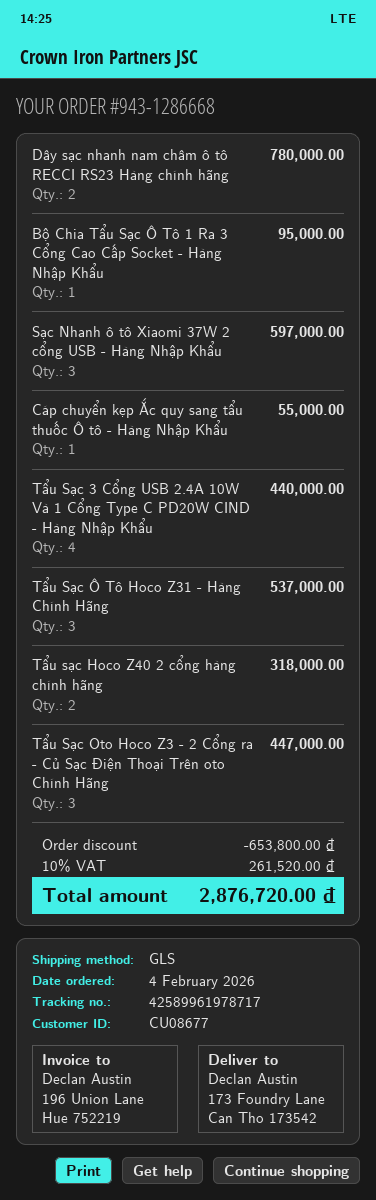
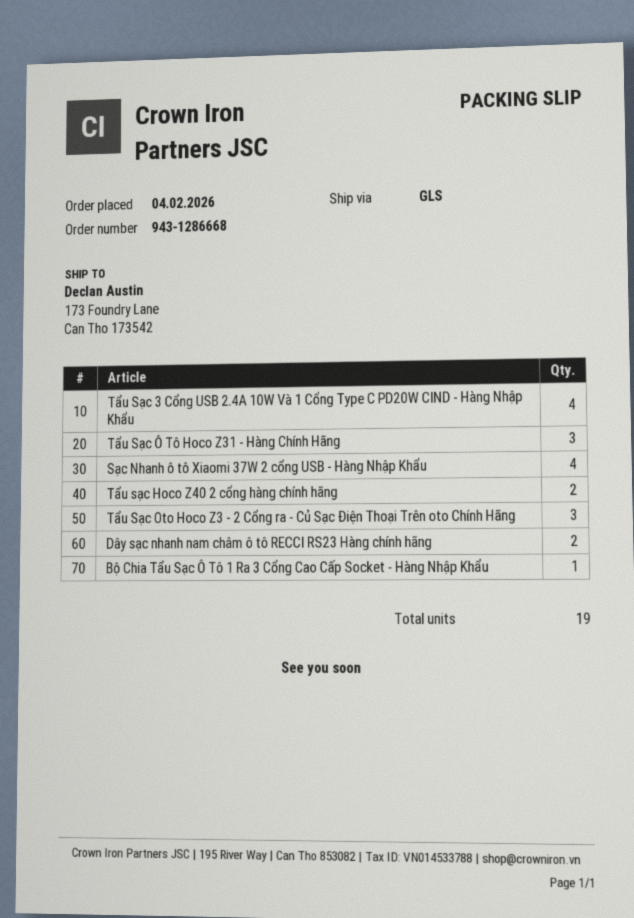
Sạc Nhanh ô tô Xiaomi 37W 2 cổng USB - Hàng Nhập Khẩu: 3 -> 4
Cáp chuyển kẹp Ắc quy sang tẩu thuốc Ô tô - Hàng Nhập Khẩu: 1 -> none

